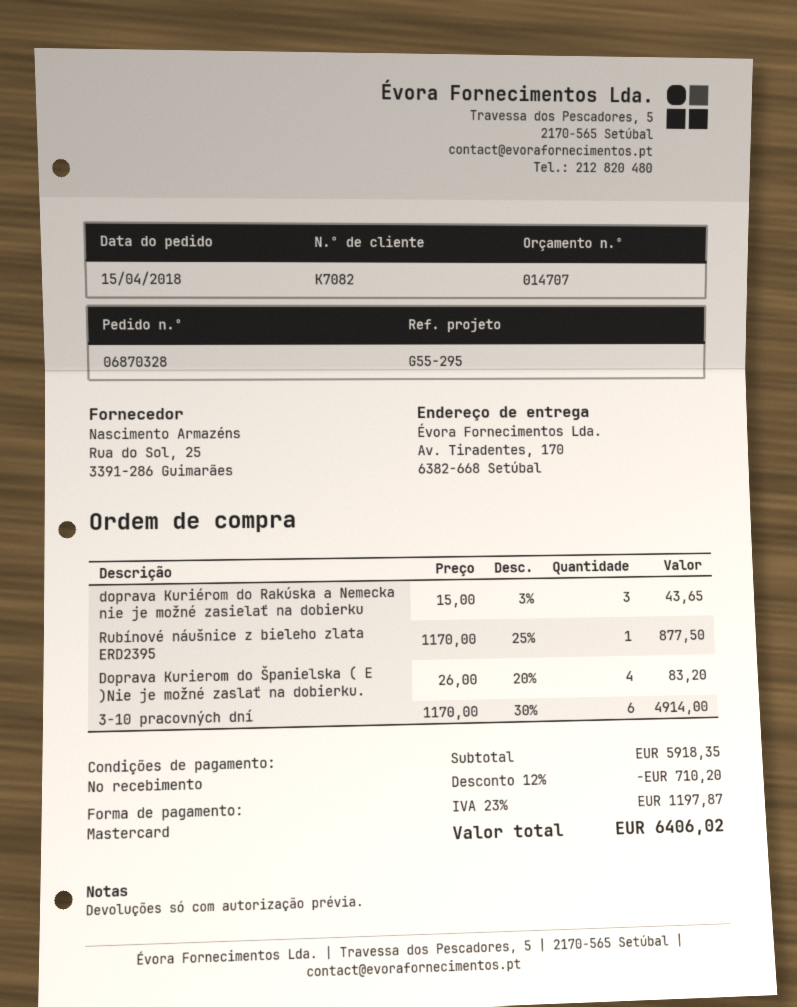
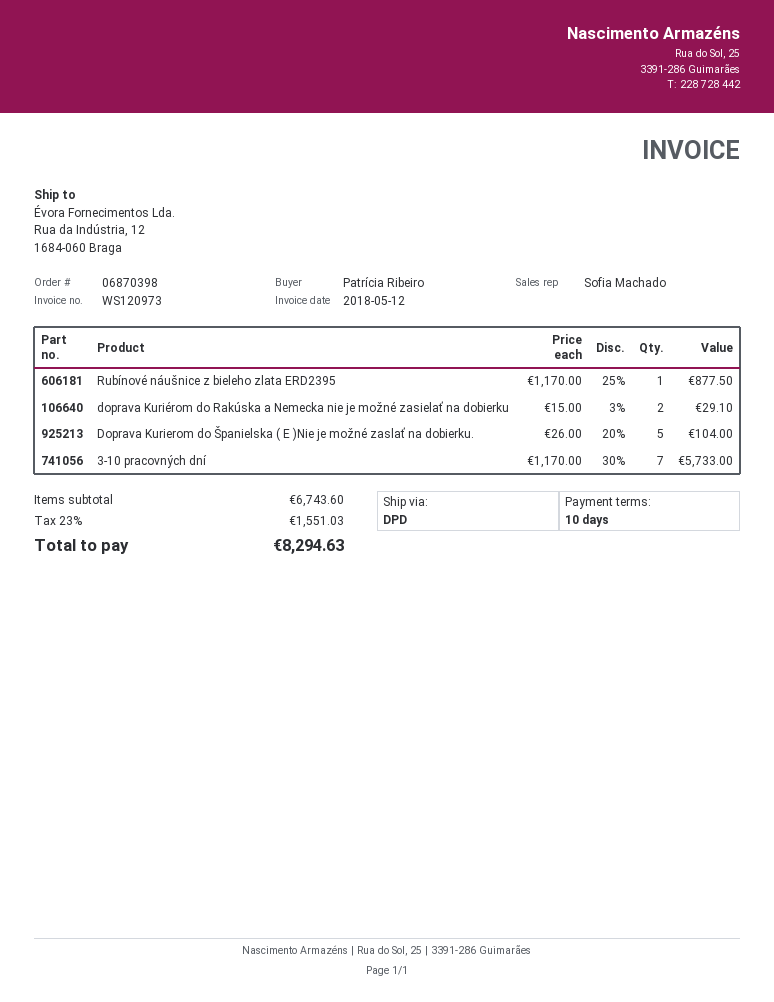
order number: 06870328 -> 06870398
payment terms: on receipt -> 10 days
ship to: Av. Tiradentes, 170, 6382-668 Setúbal -> Rua da Indústria, 12, 1684-060 Braga
doprava Kuriérom do Rakúska a Nemecka nie je možné zasielať na dobierku: 3 x 15.00 - 3% = 43.65 -> 2 x 15.00 - 3% = 29.10
Doprava Kurierom do Španielska ( E )Nie je možné zaslať na dobierku.: 4 x 26.00 - 20% = 83.20 -> 5 x 26.00 - 20% = 104.00
3-10 pracovných dní: 6 x 1170.00 - 30% = 4914.00 -> 7 x 1170.00 - 30% = 5733.00
subtotal: 5918.35 -> 6743.60
discount: 12% = 710.20 -> none
tax: 23% = 1197.87 -> 23% = 1551.03
total: 6406.02 -> 8294.63

